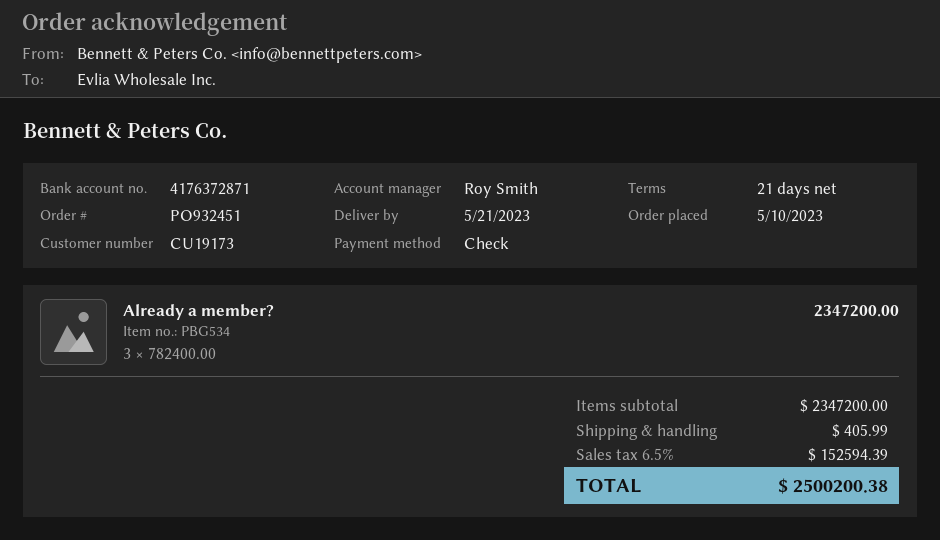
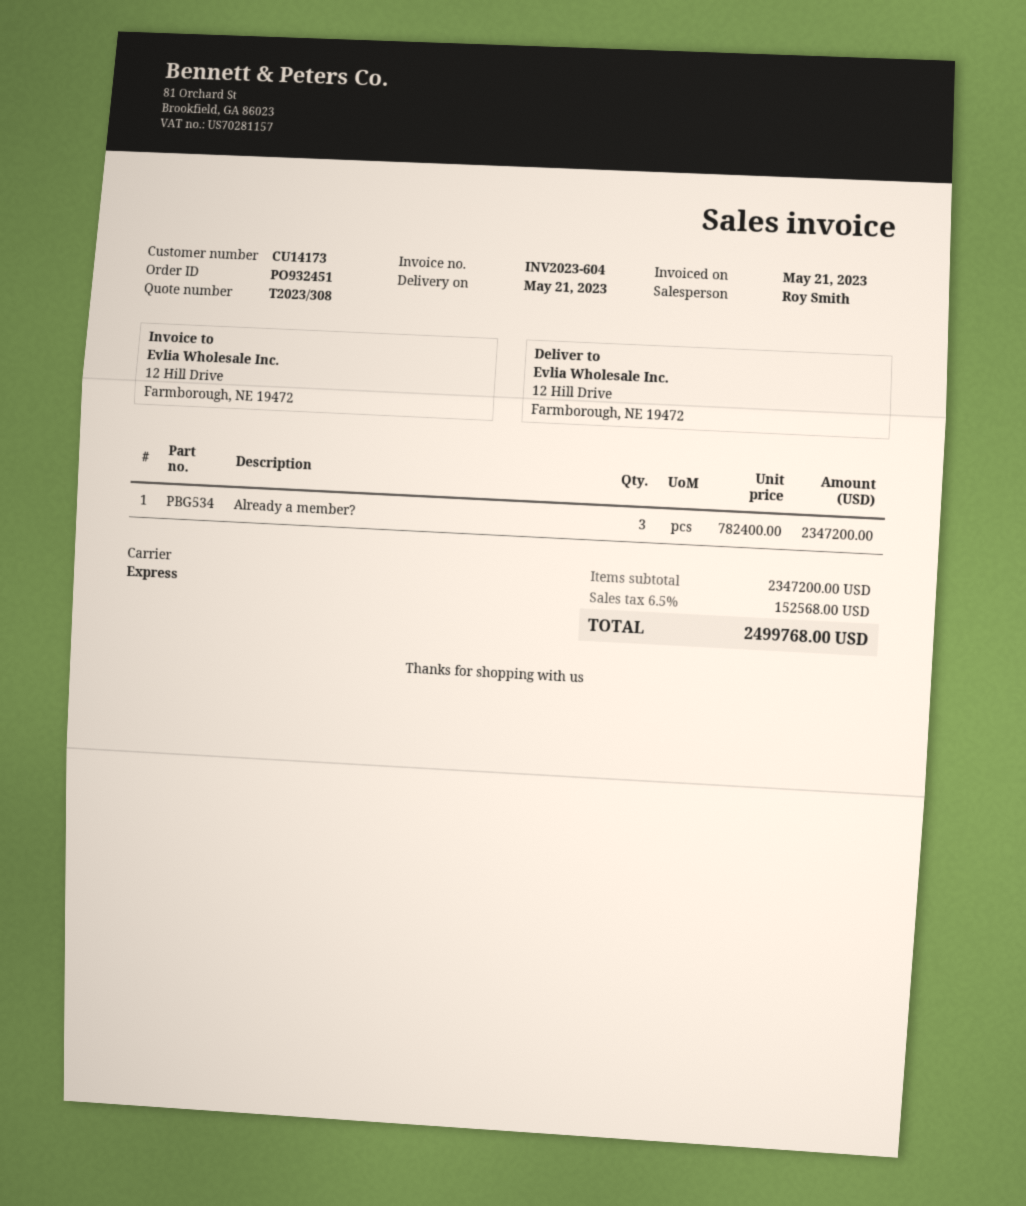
customer number: CU19173 -> CU14173
shipping: 405.99 -> none
tax: 6.5% = 152594.39 -> 6.5% = 152568.00
total: 2500200.38 -> 2499768.00

